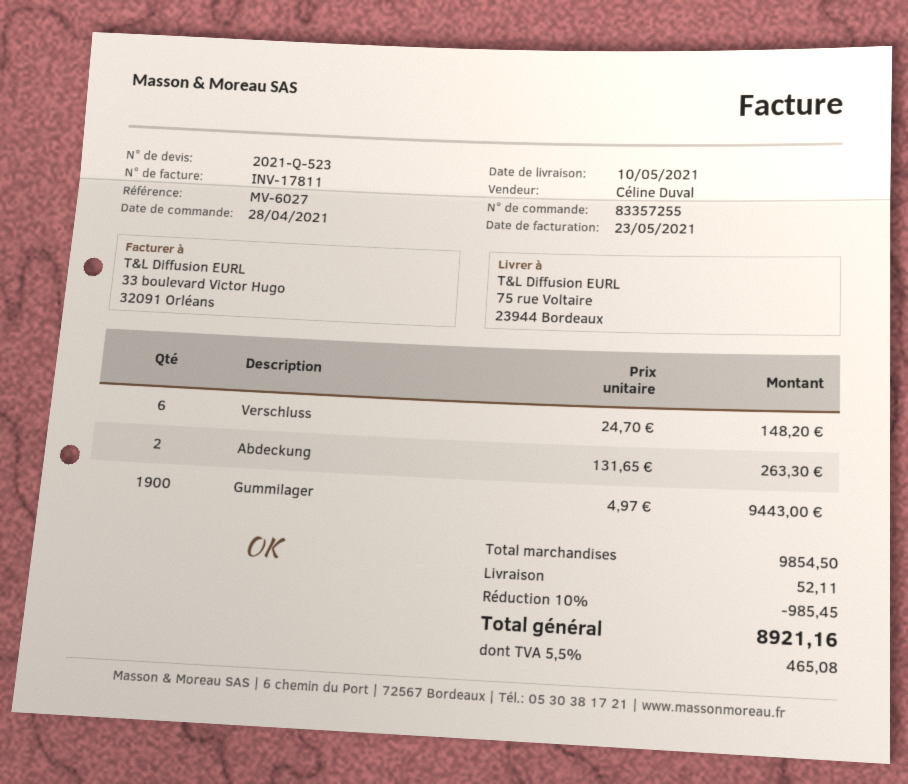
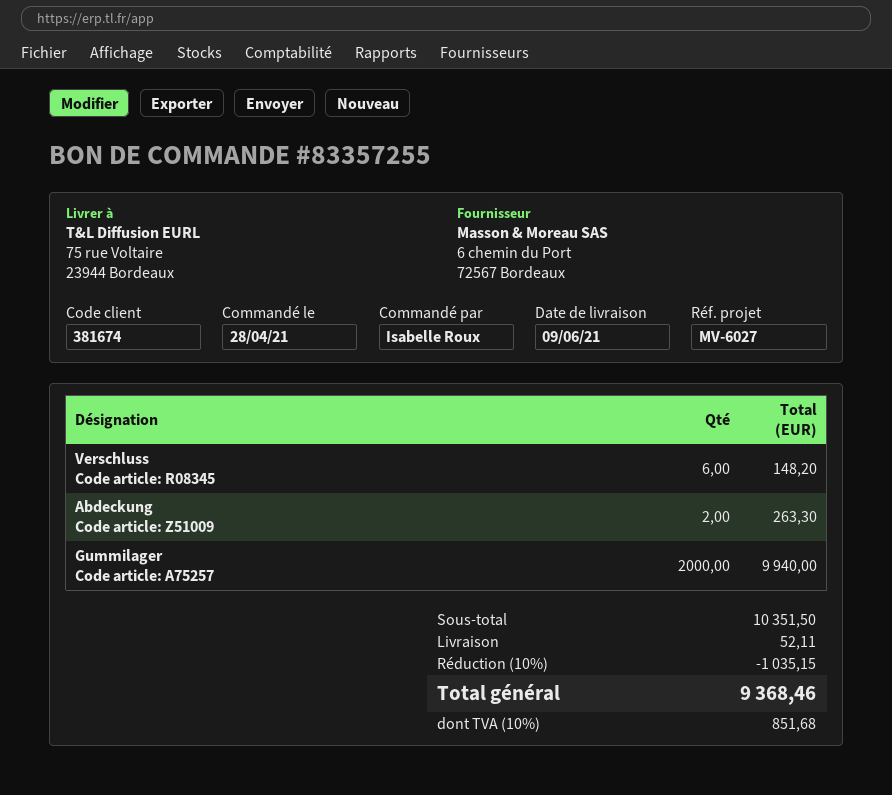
delivery date: 2021-05-10 -> 2021-06-09
Gummilager: 1900 for 9443.00 -> 2000 for 9940.00
subtotal: 9854.50 -> 10351.50
discount: 10% = 985.45 -> 10% = 1035.15
tax: 5.5% = 465.08 -> 10% = 851.68
total: 8921.16 -> 9368.46

